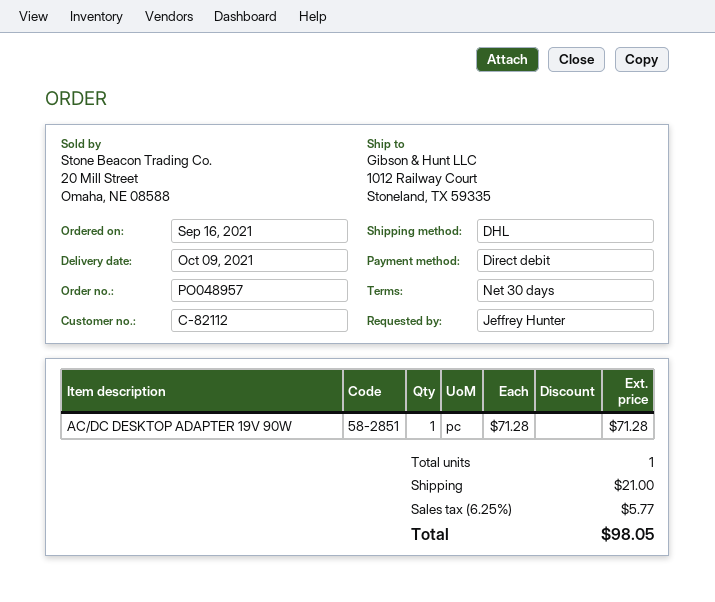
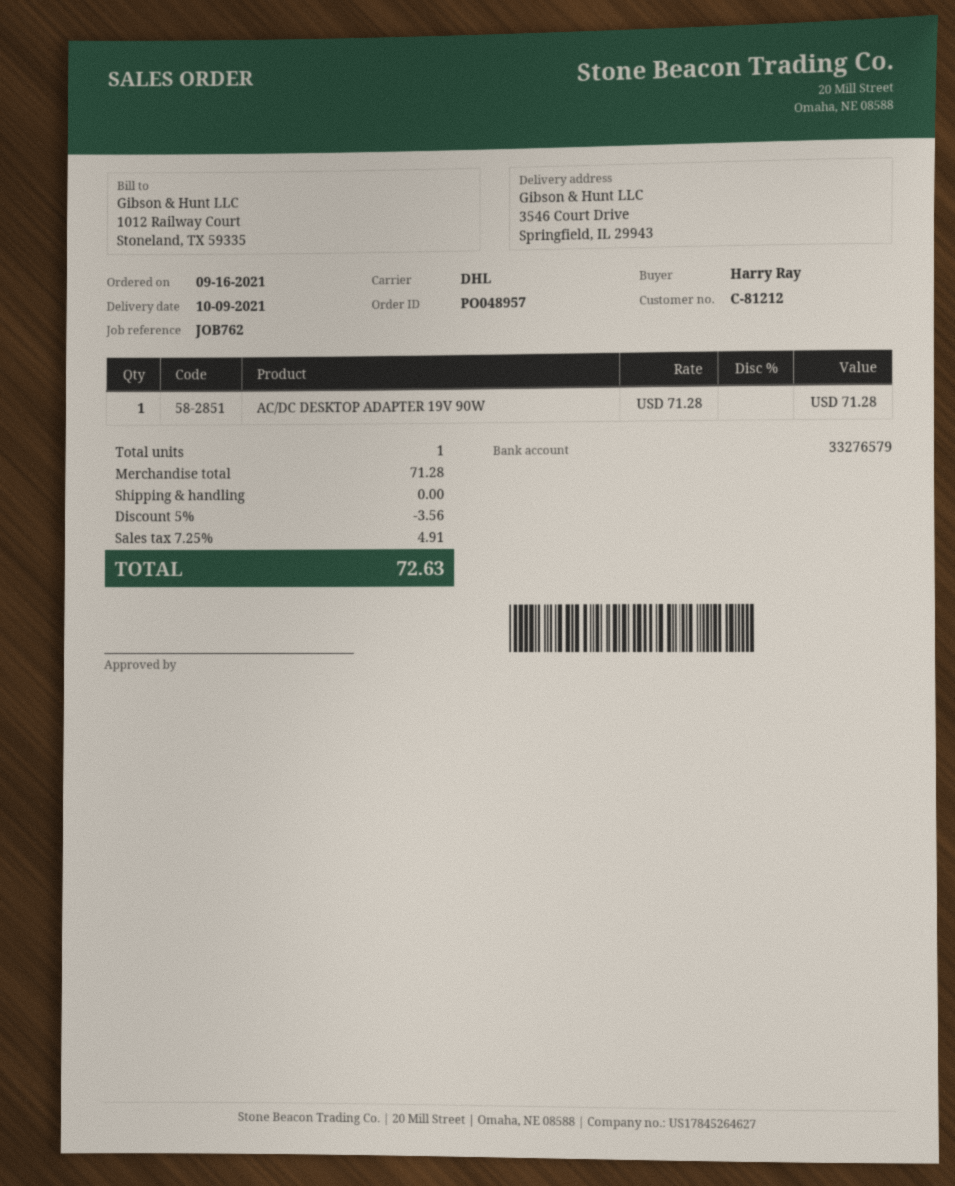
customer number: C-82112 -> C-81212
ordered by: Jeffrey Hunter -> Harry Ray
ship to: 1012 Railway Court, Stoneland, TX 59335 -> 3546 Court Drive, Springfield, IL 29943
discount: none -> 5% = 3.56
shipping: 21.00 -> 0.00
tax: 6.25% = 5.77 -> 7.25% = 4.91
total: 98.05 -> 72.63

